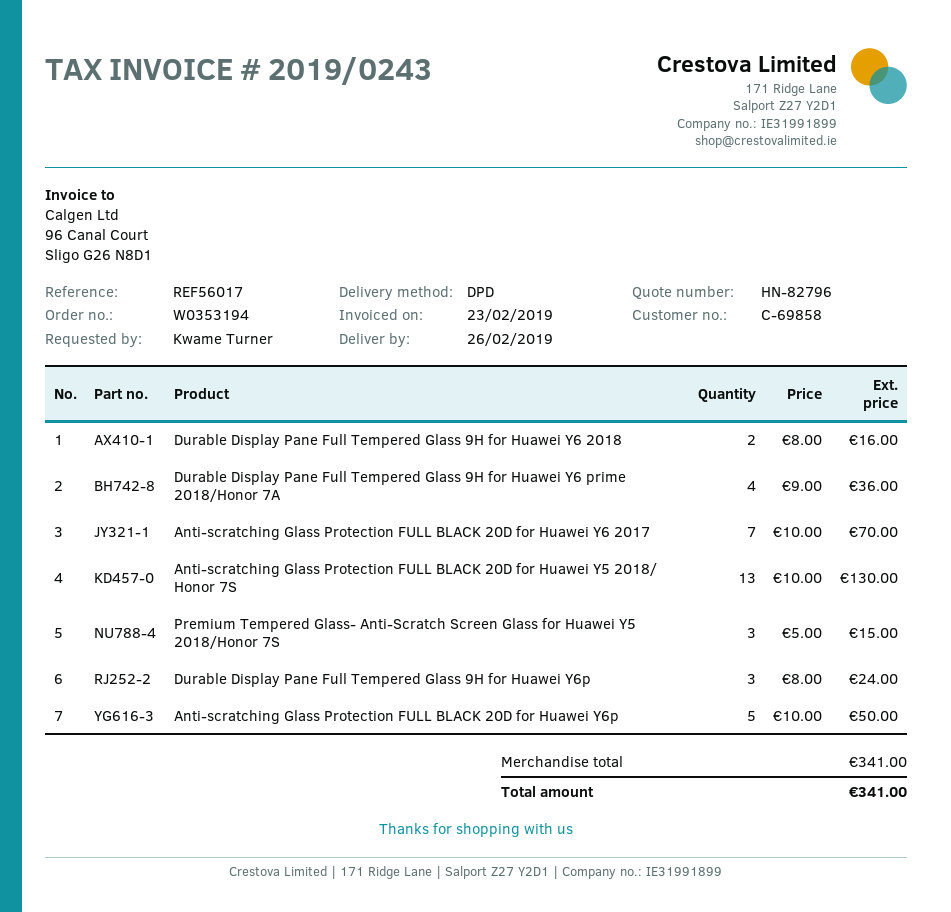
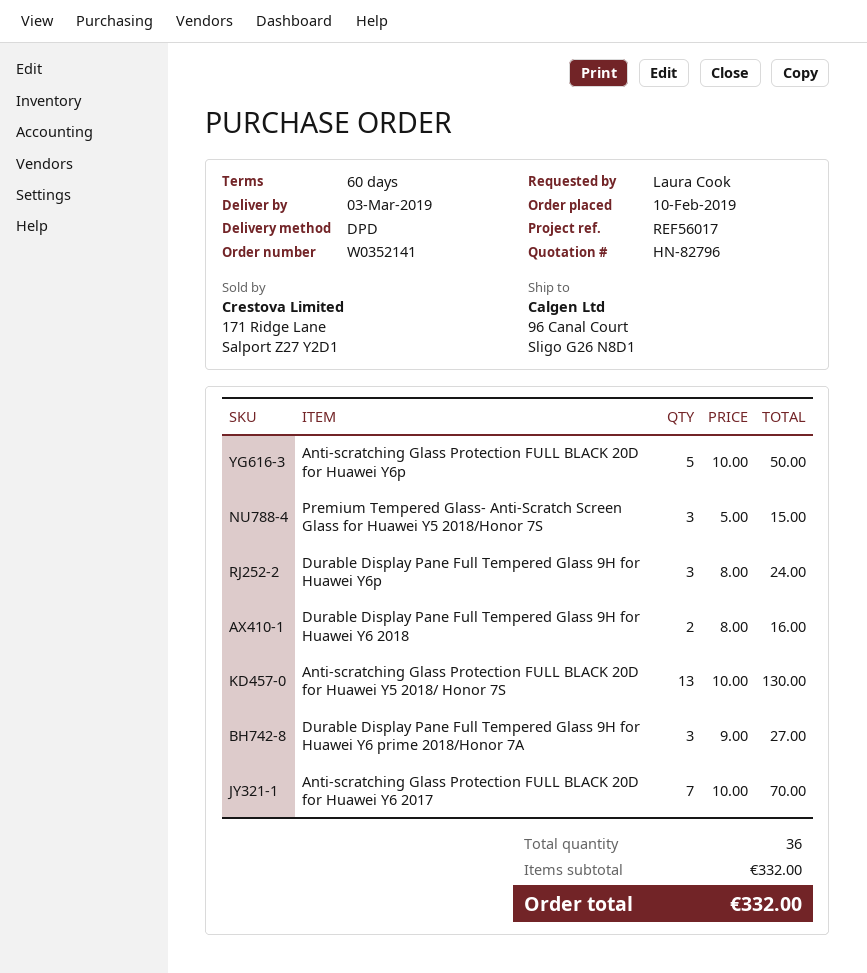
order number: W0353194 -> W0352141
delivery date: 2019-02-26 -> 2019-03-03
ordered by: Kwame Turner -> Laura Cook
Durable Display Pane Full Tempered Glass 9H for Huawei Y6 prime 2018/Honor 7A: 4 x 9.00 = 36.00 -> 3 x 9.00 = 27.00
subtotal: 341.00 -> 332.00
total: 341.00 -> 332.00

